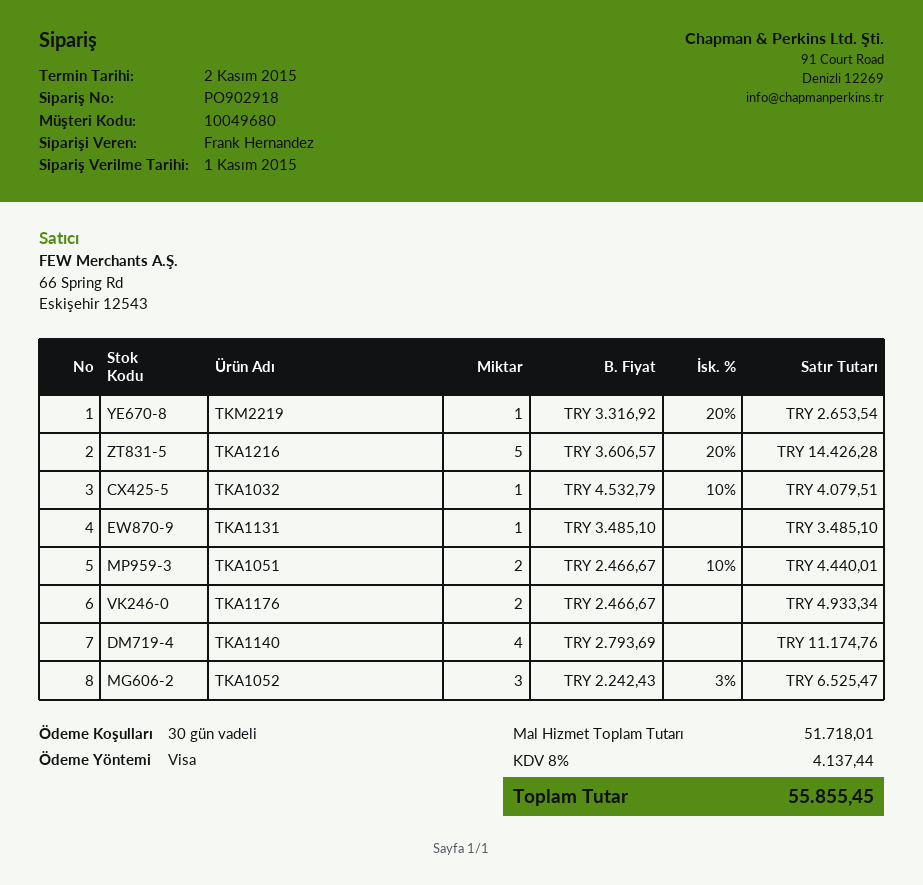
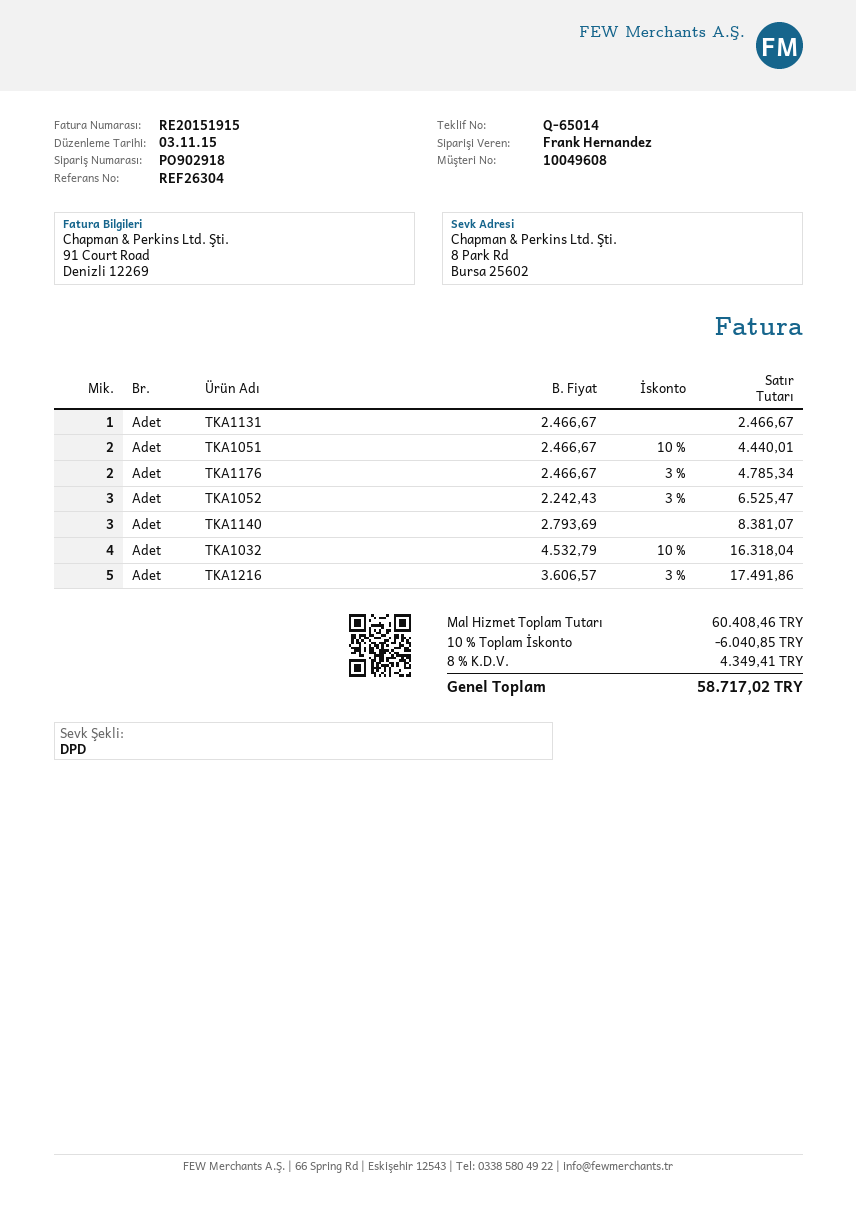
customer number: 10049680 -> 10049608
TKM2219: 1 x 3316.92 - 20% = 2653.54 -> none
TKA1216: 5 x 3606.57 - 20% = 14426.28 -> 5 x 3606.57 - 3% = 17491.86
TKA1032: 1 x 4532.79 - 10% = 4079.51 -> 4 x 4532.79 - 10% = 16318.04
TKA1131: 1 x 3485.10 = 3485.10 -> 1 x 2466.67 = 2466.67
TKA1176: 2 x 2466.67 = 4933.34 -> 2 x 2466.67 - 3% = 4785.34
TKA1140: 4 x 2793.69 = 11174.76 -> 3 x 2793.69 = 8381.07
subtotal: 51718.01 -> 60408.46
discount: none -> 10% = 6040.85
tax: 8% = 4137.44 -> 8% = 4349.41
total: 55855.45 -> 58717.02

